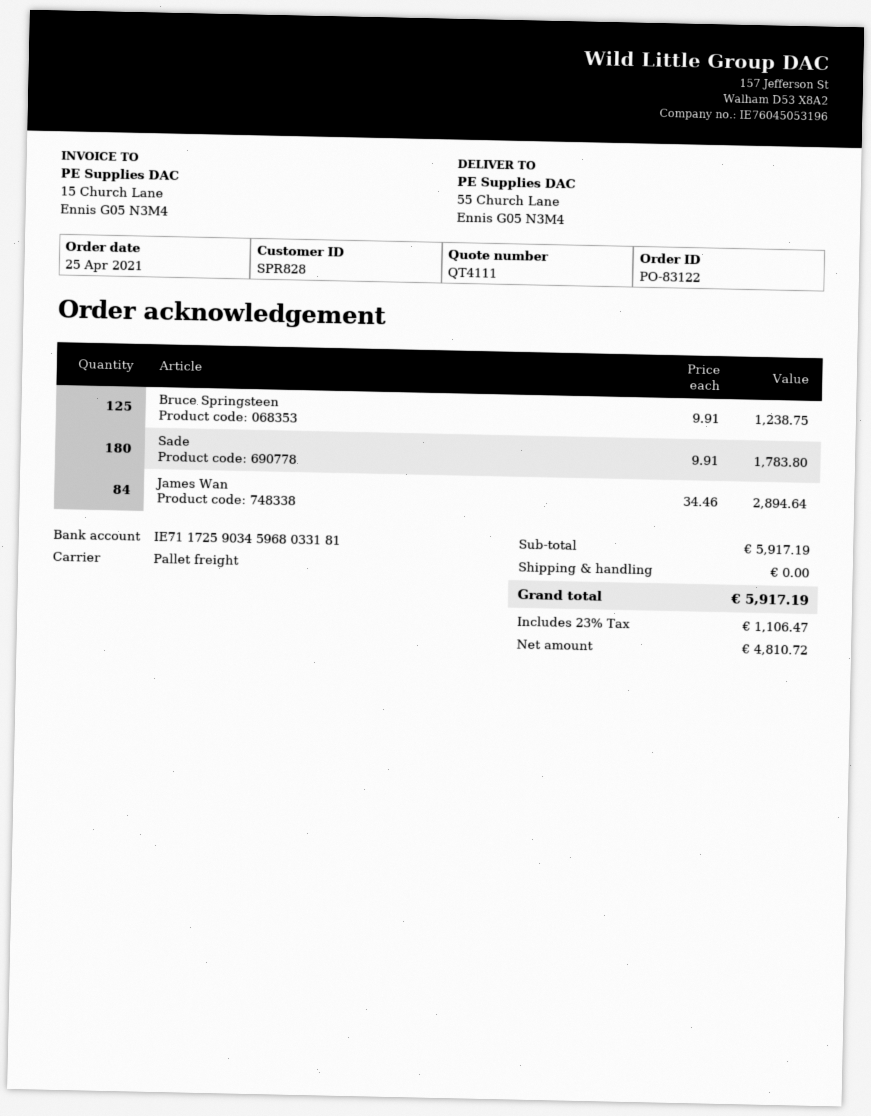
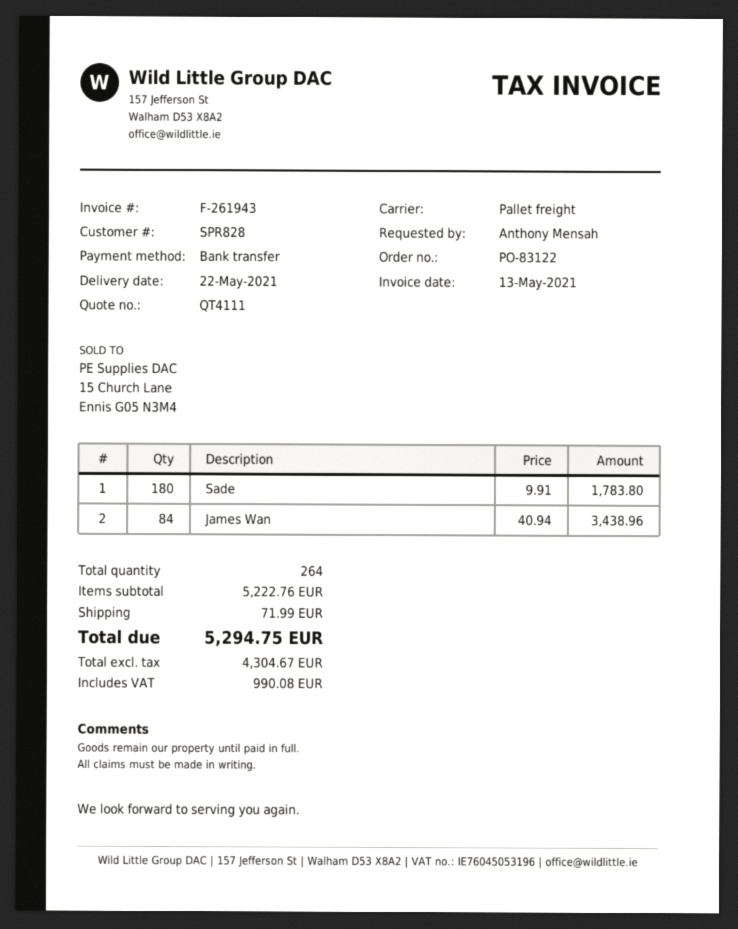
Bruce Springsteen: 125 x 9.91 = 1238.75 -> none
James Wan: 84 x 34.46 = 2894.64 -> 84 x 40.94 = 3438.96
subtotal: 5917.19 -> 5222.76
shipping: 0.00 -> 71.99
net: 4810.72 -> 4304.67
tax: 1106.47 -> 990.08
total: 5917.19 -> 5294.75

